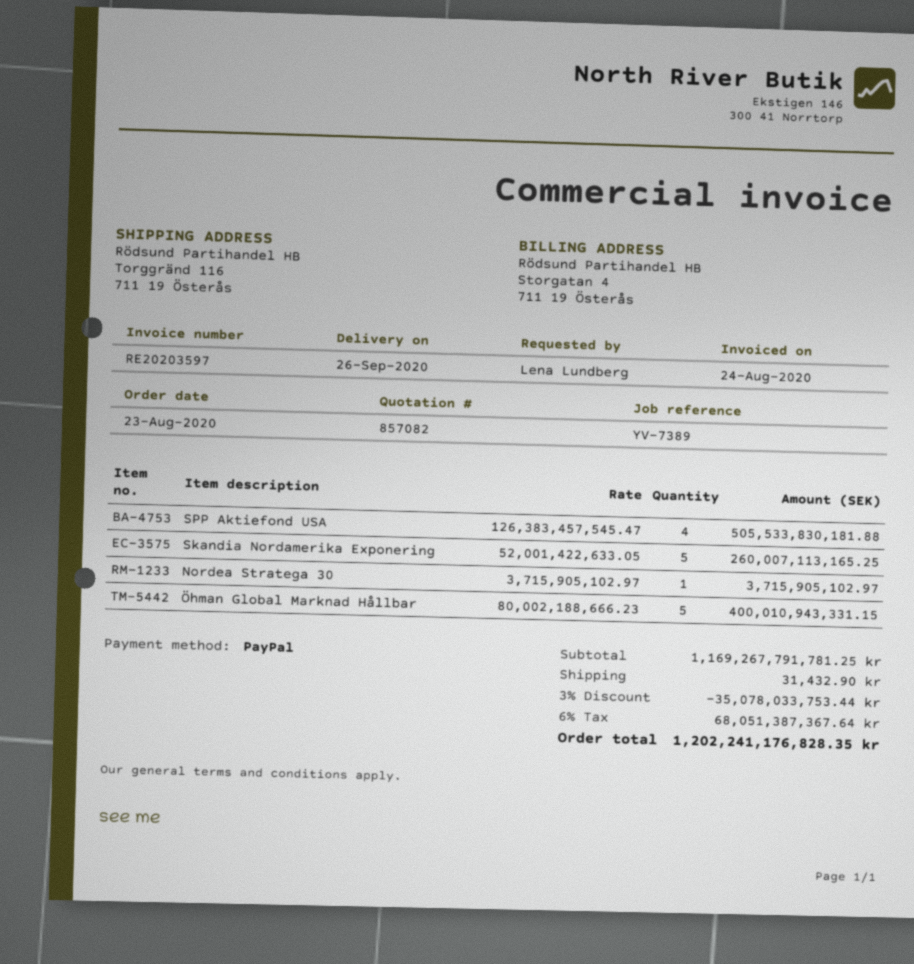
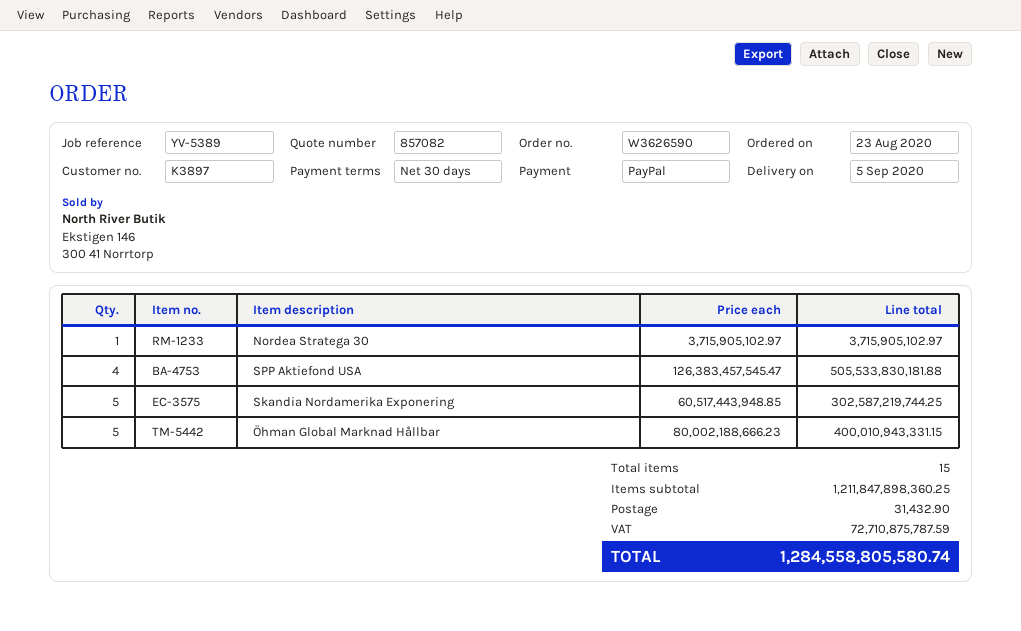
delivery date: 2020-09-26 -> 2020-09-05
reference: YV-7389 -> YV-5389
Skandia Nordamerika Exponering: 5 x 52001422633.05 = 260007113165.25 -> 5 x 60517443948.85 = 302587219744.25
subtotal: 1169267791781.25 -> 1211847898360.25
discount: 3% = 35078033753.44 -> none
tax: 68051387367.64 -> 72710875787.59
total: 1202241176828.35 -> 1284558805580.74

